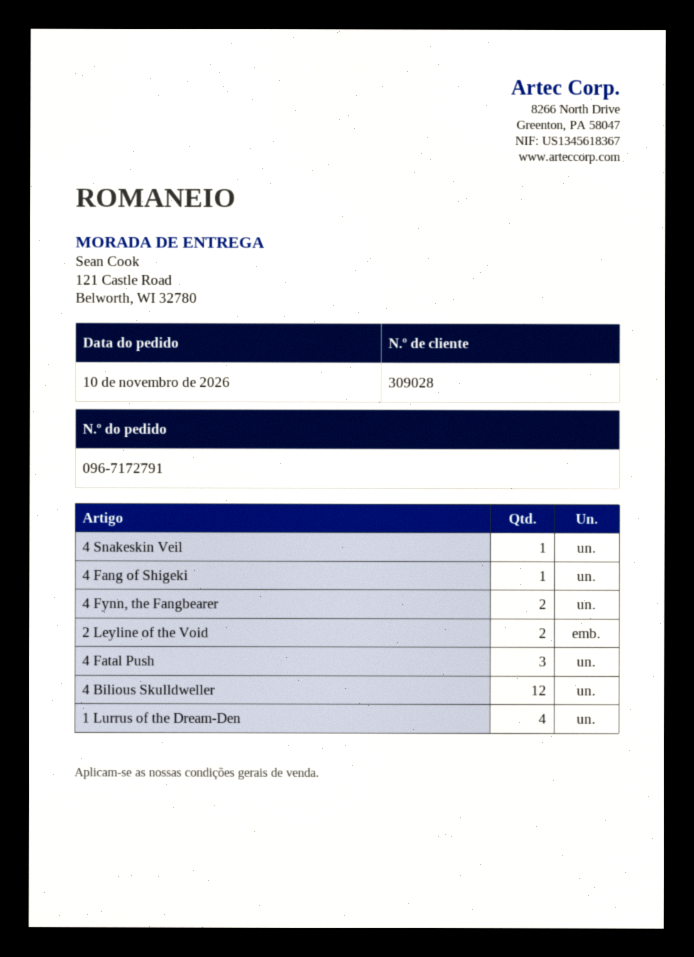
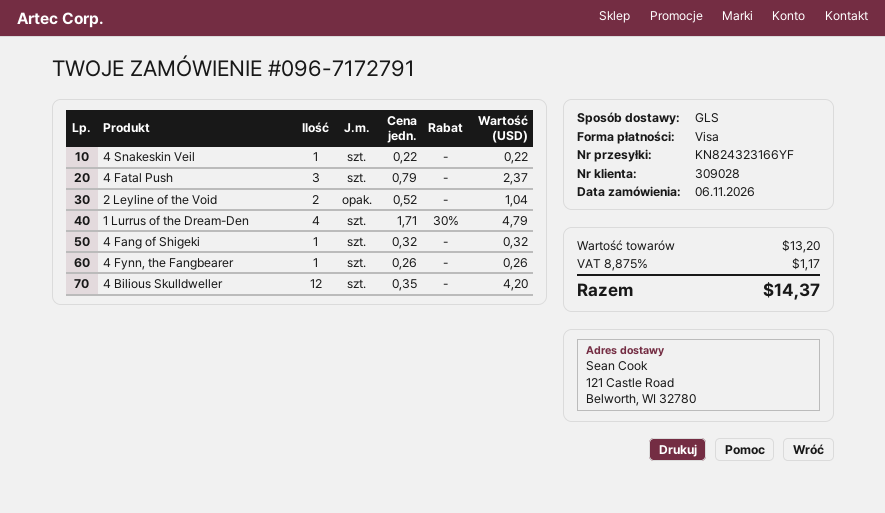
order date: 2026-11-10 -> 2026-11-06
4 Fynn, the Fangbearer: 2 -> 1

